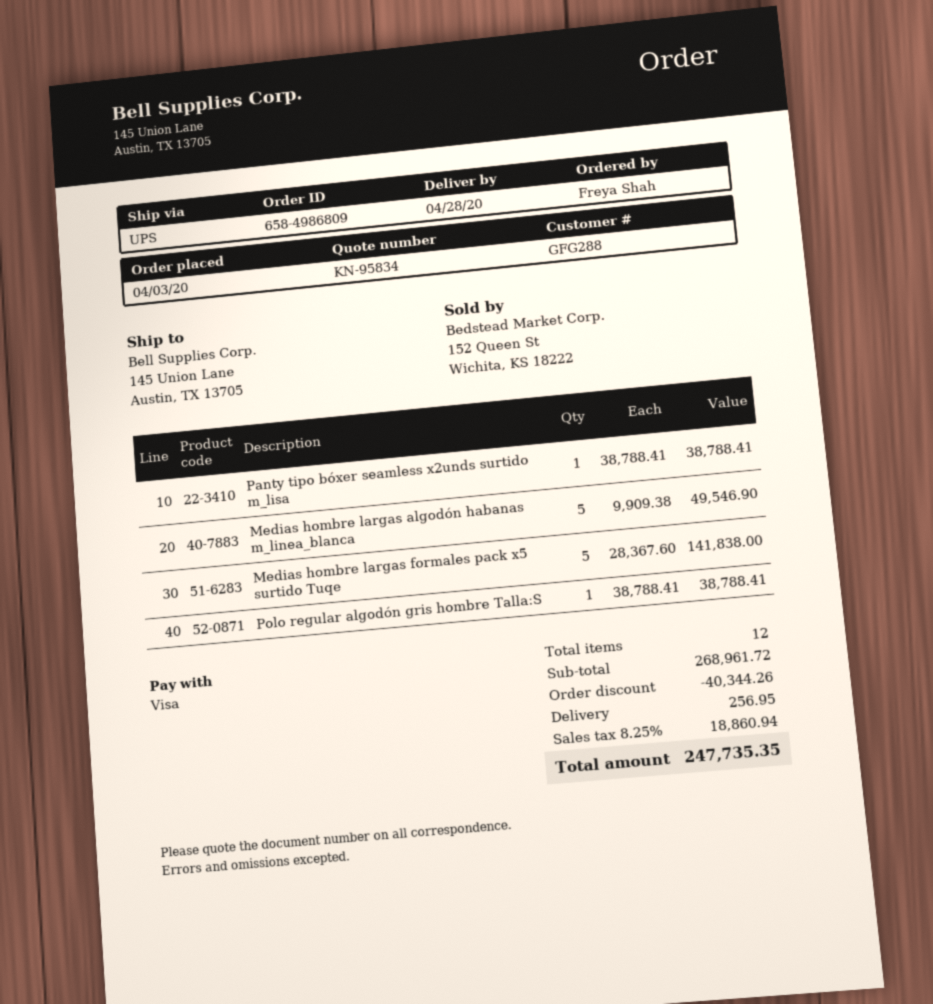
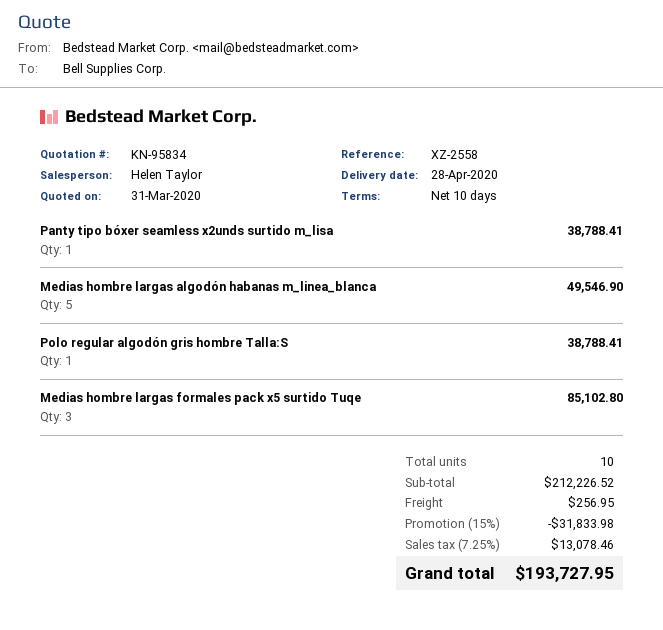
Medias hombre largas formales pack x5 surtido Tuqe: 5 for 141838.00 -> 3 for 85102.80
total quantity: 12 -> 10
subtotal: 268961.72 -> 212226.52
discount: 40344.26 -> 31833.98
tax: 8.25% = 18860.94 -> 7.25% = 13078.46
total: 247735.35 -> 193727.95

